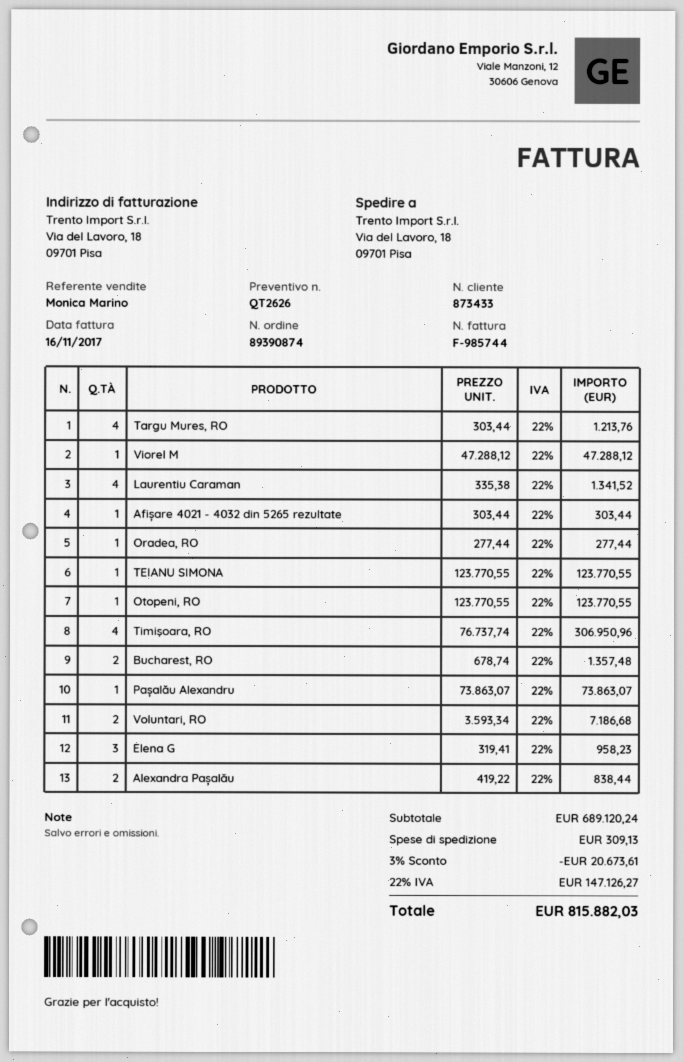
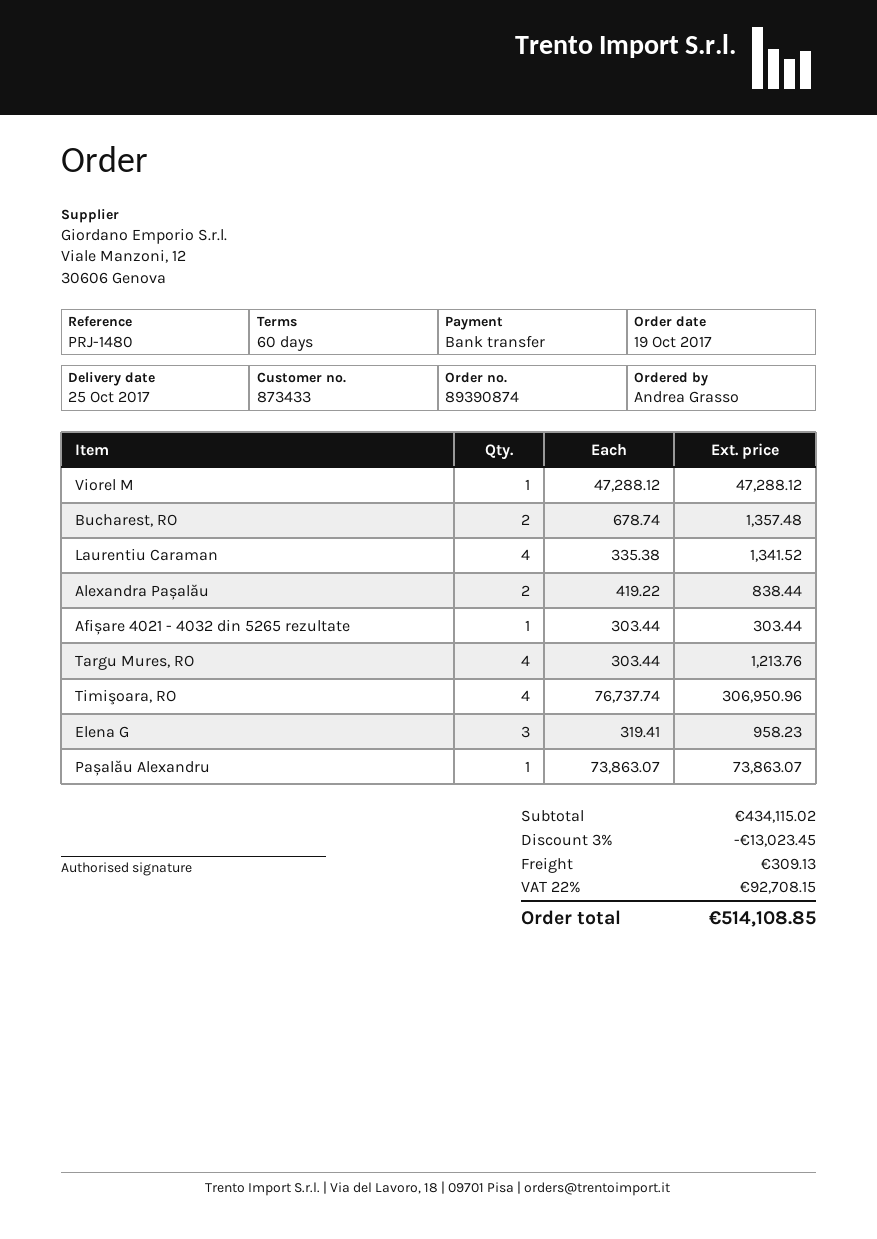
Oradea, RO: 1 x 277.44 = 277.44 -> none
TEIANU SIMONA: 1 x 123770.55 = 123770.55 -> none
Otopeni, RO: 1 x 123770.55 = 123770.55 -> none
Voluntari, RO: 2 x 3593.34 = 7186.68 -> none
subtotal: 689120.24 -> 434115.02
discount: 3% = 20673.61 -> 3% = 13023.45
tax: 22% = 147126.27 -> 22% = 92708.15
total: 815882.03 -> 514108.85

